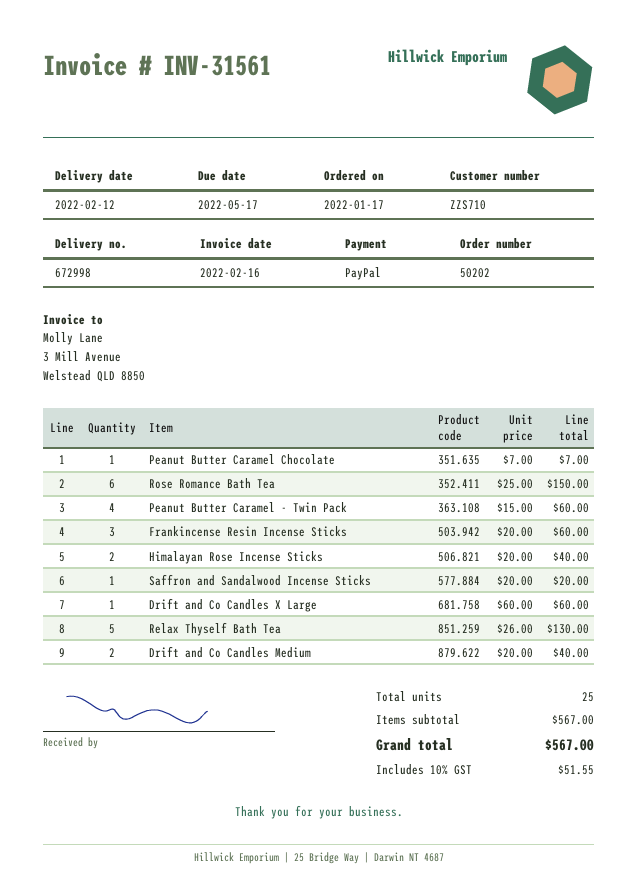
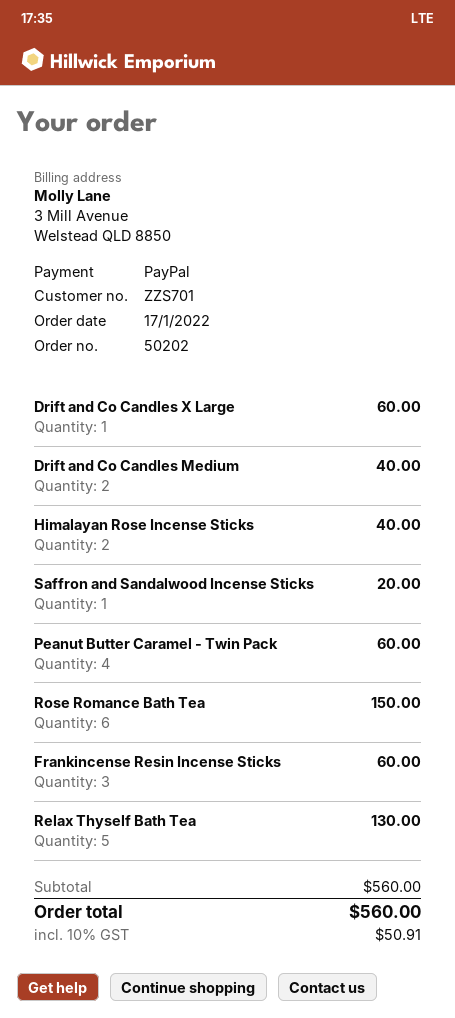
customer number: ZZS710 -> ZZS701
Peanut Butter Caramel Chocolate: 1 for 7.00 -> none
subtotal: 567.00 -> 560.00
tax: 10% = 51.55 -> 10% = 50.91
total: 567.00 -> 560.00

